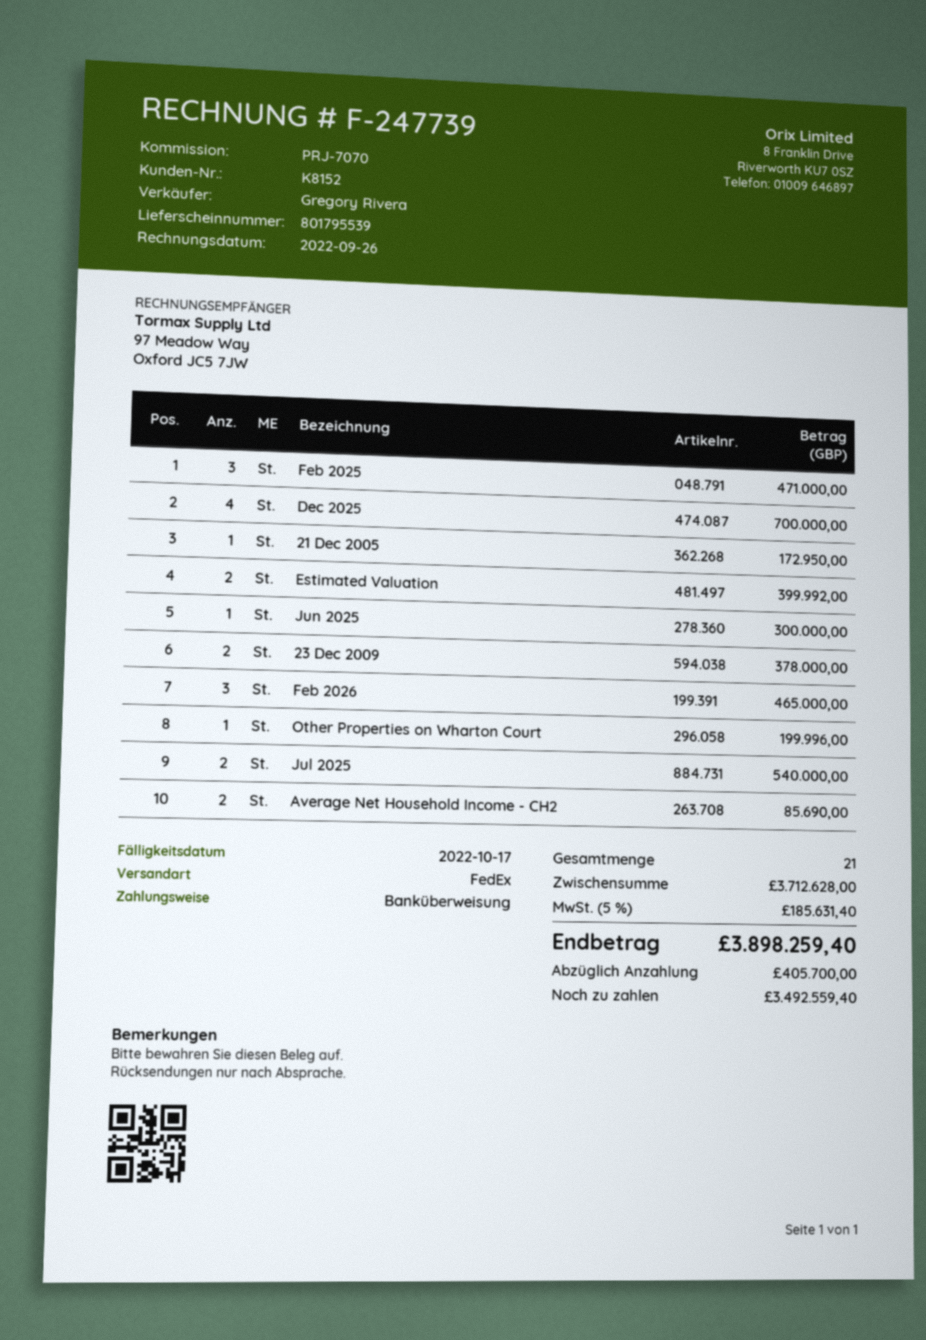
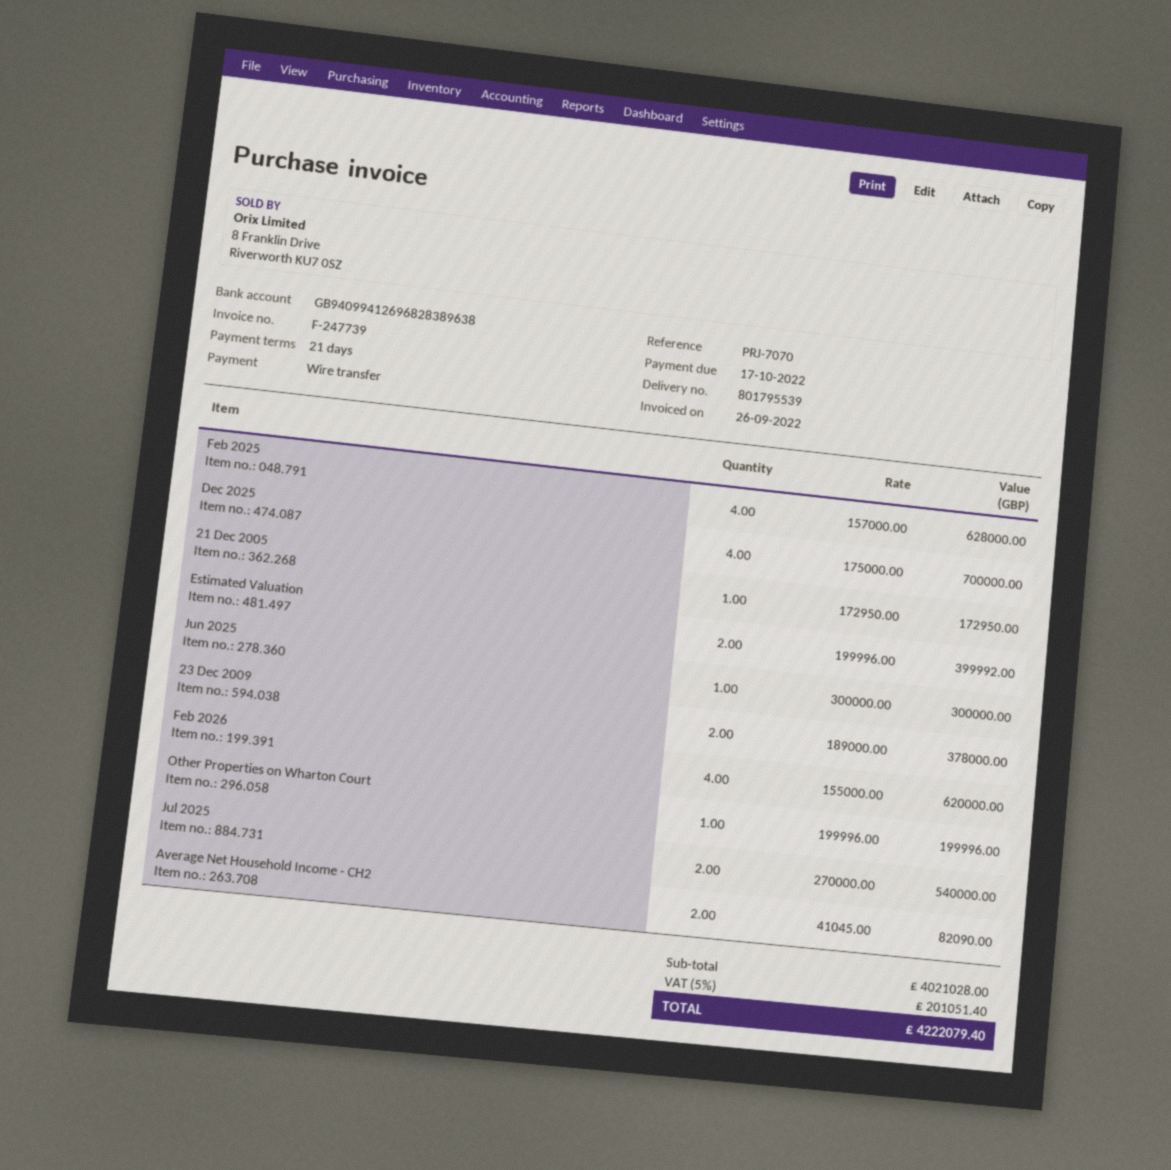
Feb 2025: 3 for 471000.00 -> 4 for 628000.00
Feb 2026: 3 for 465000.00 -> 4 for 620000.00
Average Net Household Income - CH2: 2 for 85690.00 -> 2 for 82090.00
subtotal: 3712628.00 -> 4021028.00
tax: 5% = 185631.40 -> 5% = 201051.40
total: 3898259.40 -> 4222079.40

